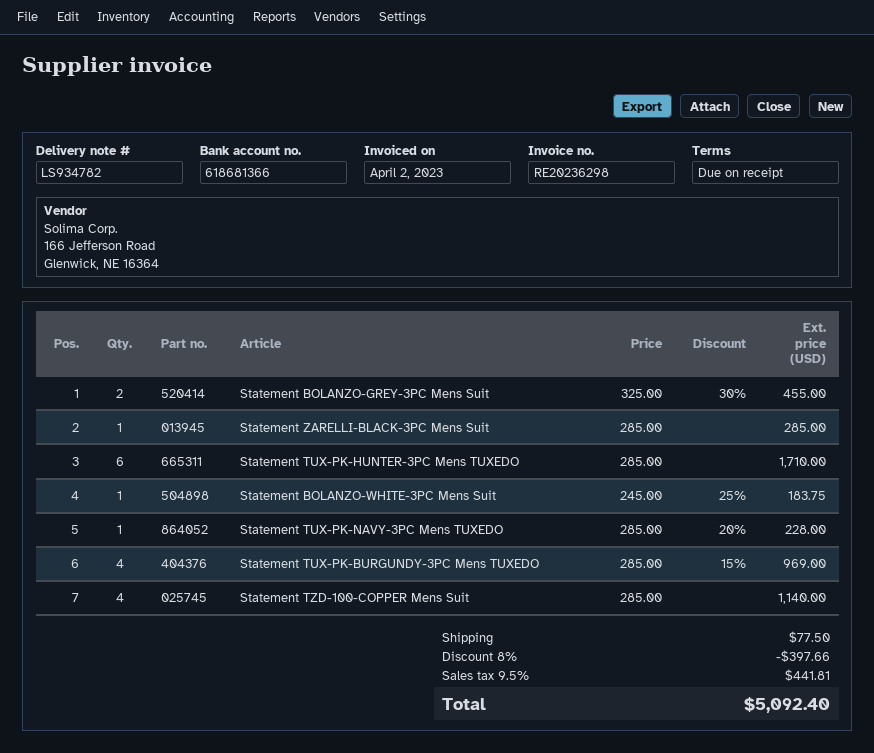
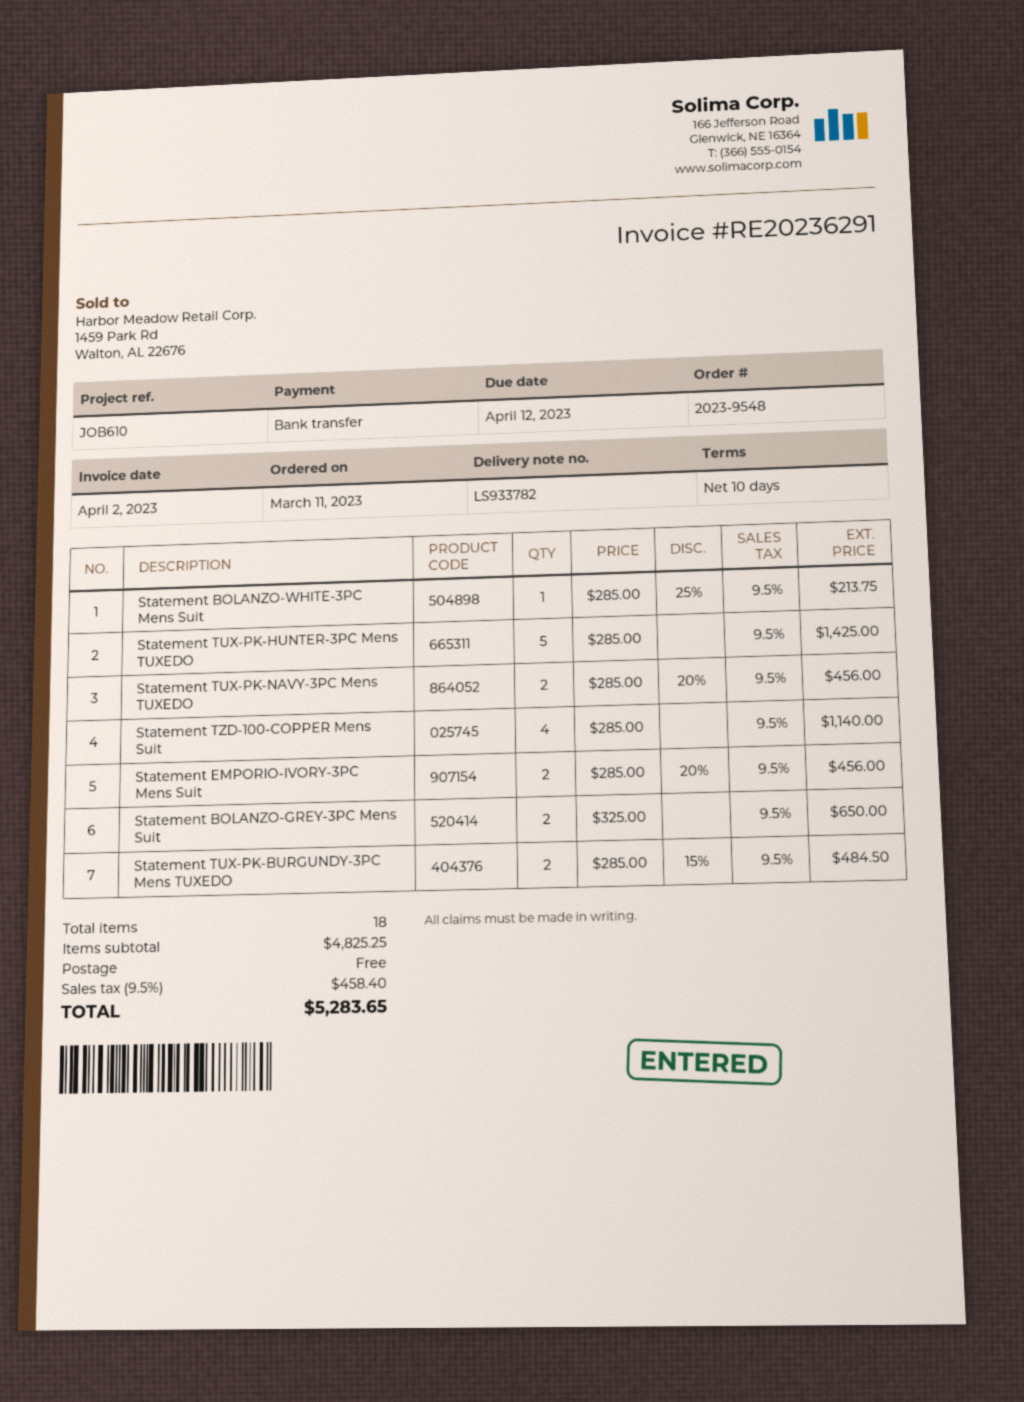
delivery note number: LS934782 -> LS933782
invoice number: RE20236298 -> RE20236291
payment terms: on receipt -> 10 days
Statement BOLANZO-GREY-3PC Mens Suit: 2 x 325.00 - 30% = 455.00 -> 2 x 325.00 = 650.00
Statement ZARELLI-BLACK-3PC Mens Suit: 1 x 285.00 = 285.00 -> none
Statement TUX-PK-HUNTER-3PC Mens TUXEDO: 6 x 285.00 = 1710.00 -> 5 x 285.00 = 1425.00
Statement BOLANZO-WHITE-3PC Mens Suit: 1 x 245.00 - 25% = 183.75 -> 1 x 285.00 - 25% = 213.75
Statement TUX-PK-NAVY-3PC Mens TUXEDO: 1 x 285.00 - 20% = 228.00 -> 2 x 285.00 - 20% = 456.00
Statement TUX-PK-BURGUNDY-3PC Mens TUXEDO: 4 x 285.00 - 15% = 969.00 -> 2 x 285.00 - 15% = 484.50
Statement EMPORIO-IVORY-3PC Mens Suit: none -> 2 x 285.00 - 20% = 456.00
discount: 8% = 397.66 -> none
shipping: 77.50 -> 0.00
tax: 9.5% = 441.81 -> 9.5% = 458.40
total: 5092.40 -> 5283.65

